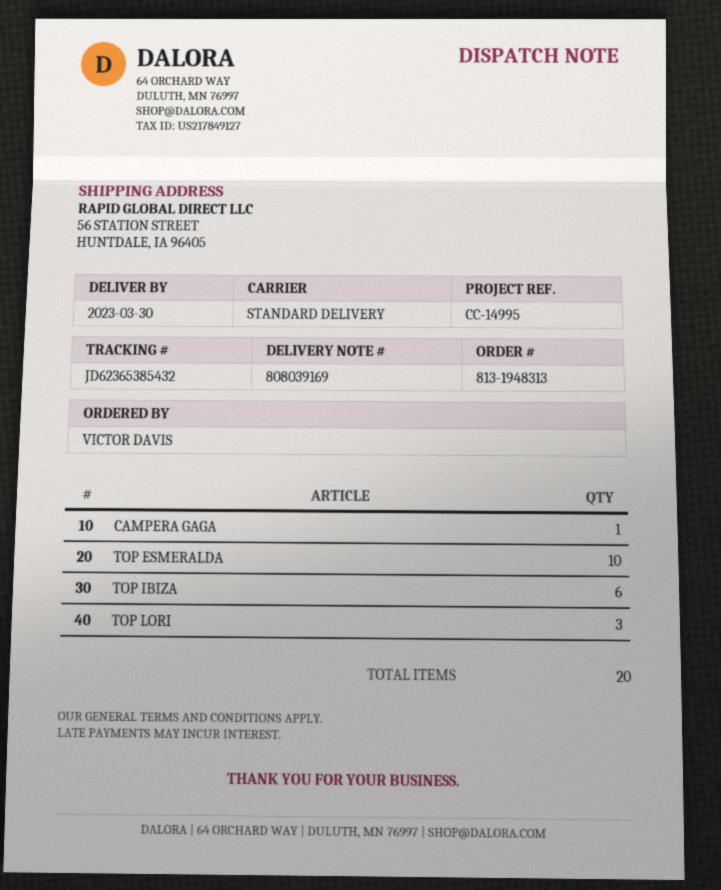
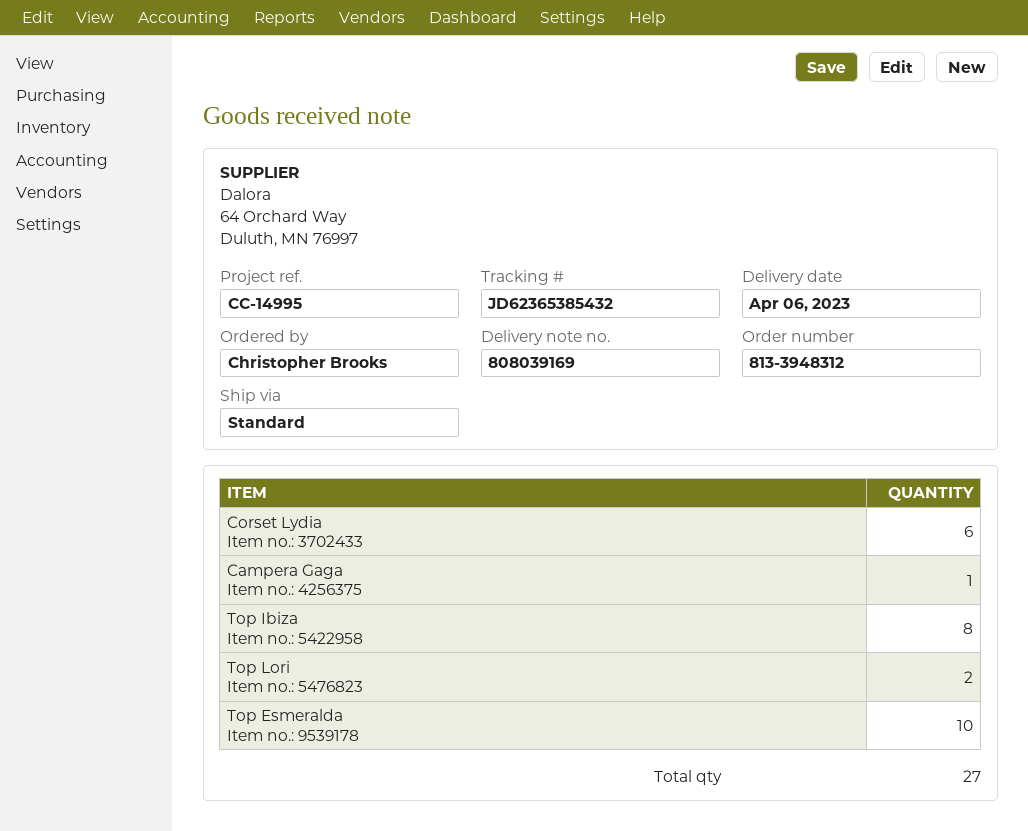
order number: 813-1948313 -> 813-3948312
delivery date: 2023-03-30 -> 2023-04-06
ordered by: VICTOR DAVIS -> Christopher Brooks
TOP IBIZA: 6 -> 8
TOP LORI: 3 -> 2
Corset Lydia: none -> 6
total quantity: 20 -> 27

